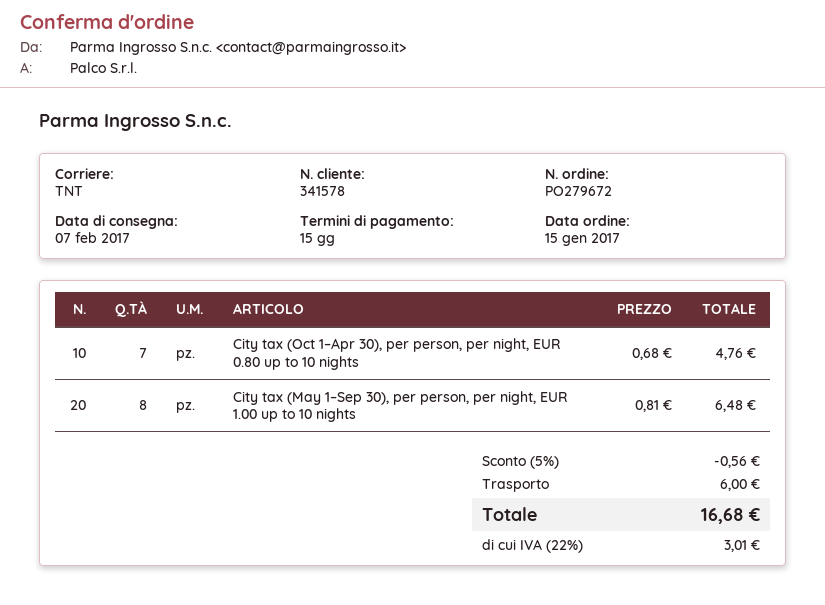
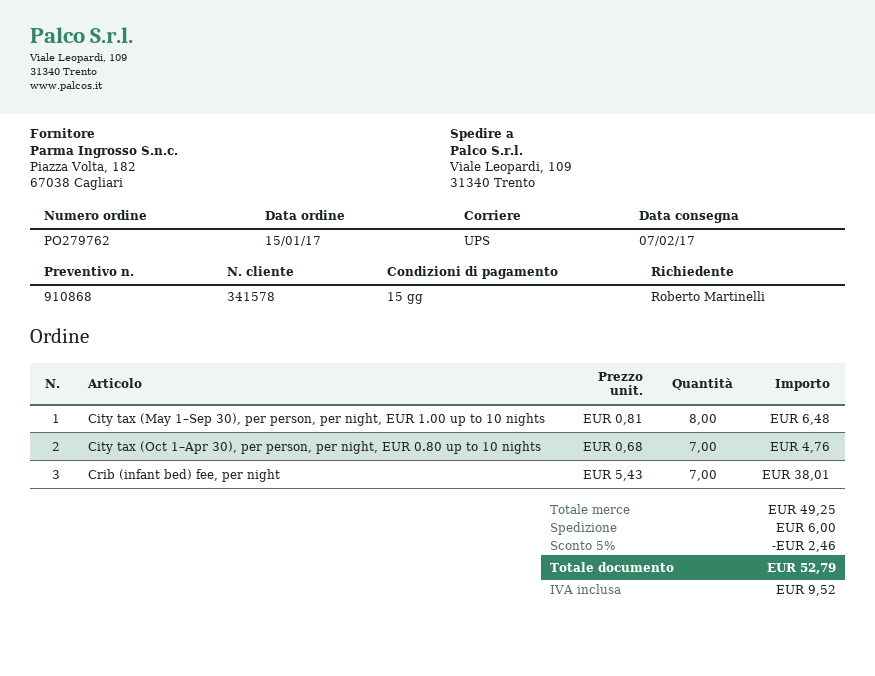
order number: PO279672 -> PO279762
shipping method: TNT -> UPS
Crib (infant bed) fee, per night: none -> 7 x 5.43 = 38.01
discount: 5% = 0.56 -> 5% = 2.46
tax: 3.01 -> 9.52
total: 16.68 -> 52.79

